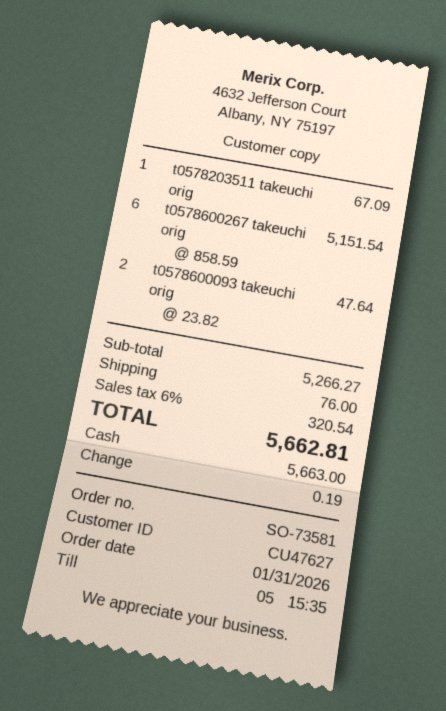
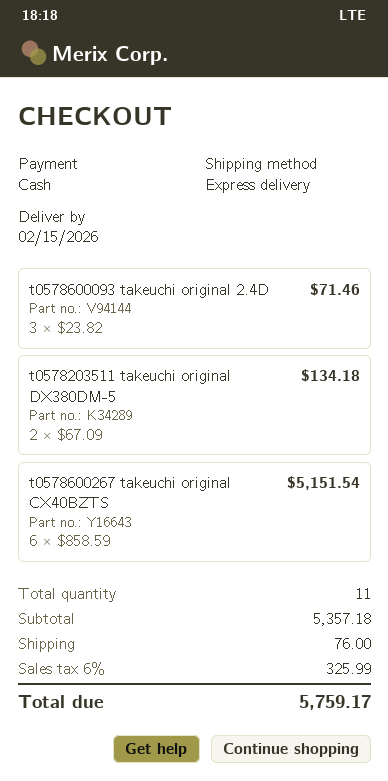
t0578203511 takeuchi orig: 1 x 67.09 = 67.09 -> 2 x 67.09 = 134.18
t0578600093 takeuchi orig: 2 x 23.82 = 47.64 -> 3 x 23.82 = 71.46
subtotal: 5266.27 -> 5357.18
tax: 6% = 320.54 -> 6% = 325.99
total: 5662.81 -> 5759.17

